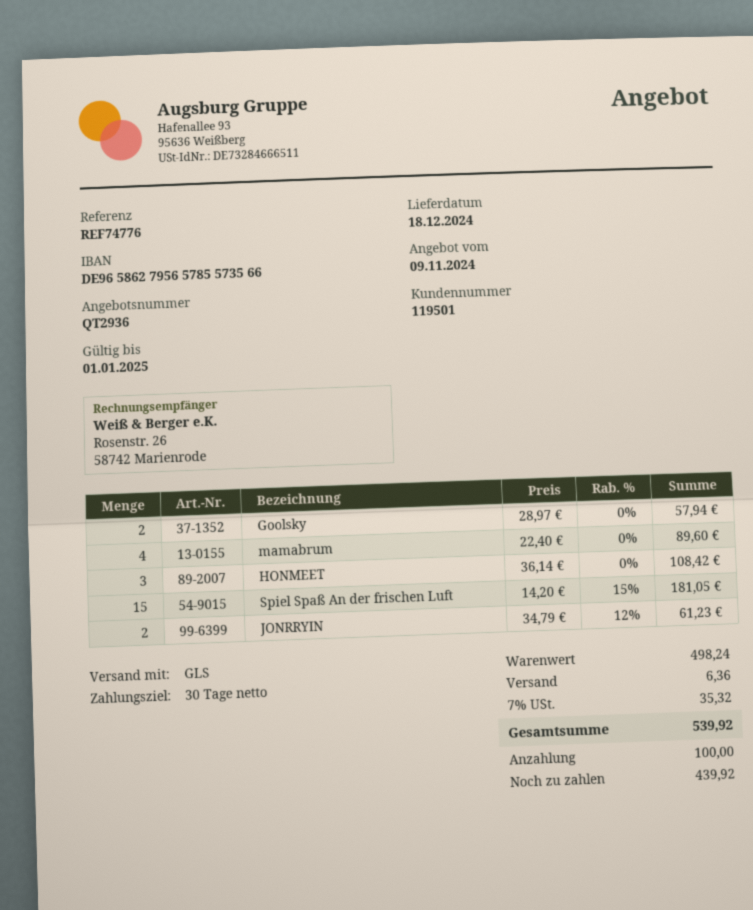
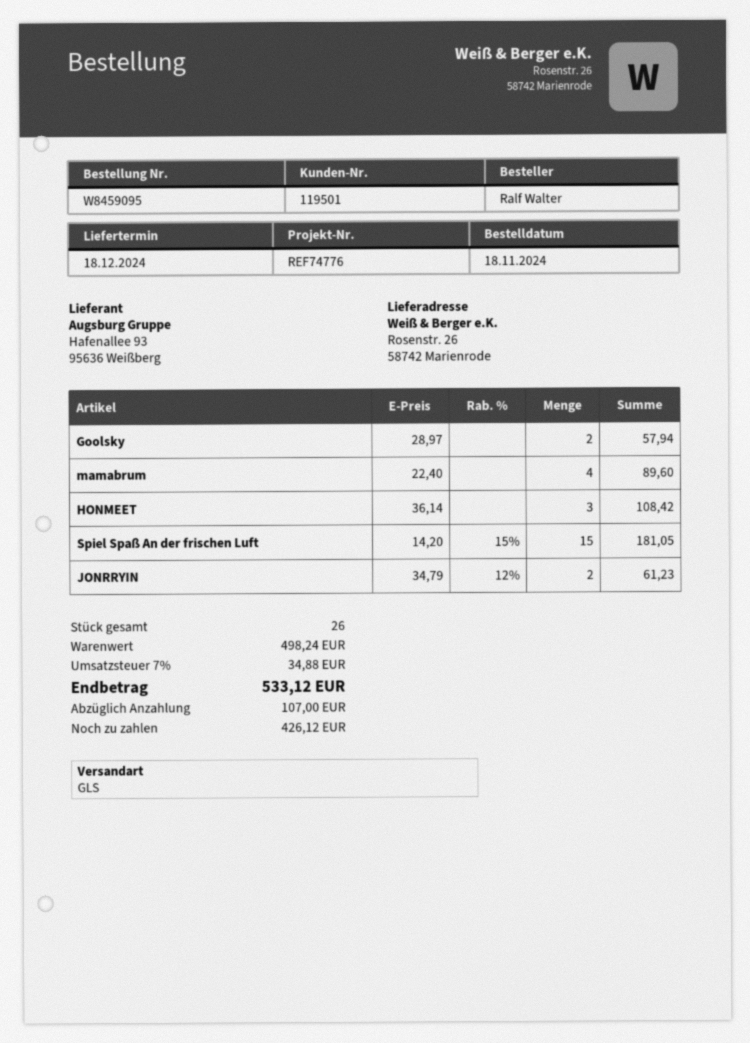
shipping: 6.36 -> none
tax: 7% = 35.32 -> 7% = 34.88
total: 539.92 -> 533.12
deposit: 100.00 -> 107.00
balance: 439.92 -> 426.12

